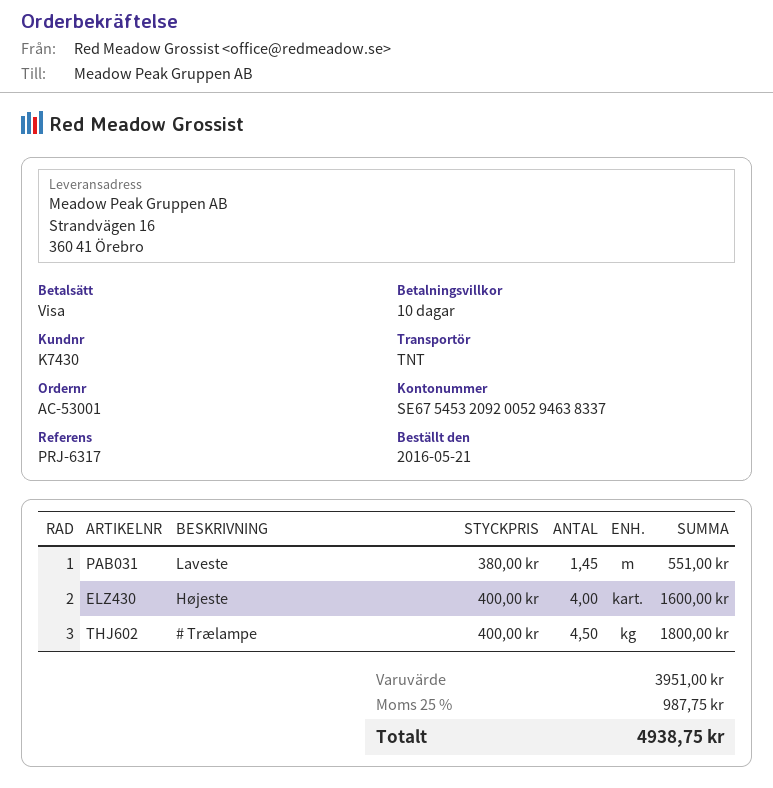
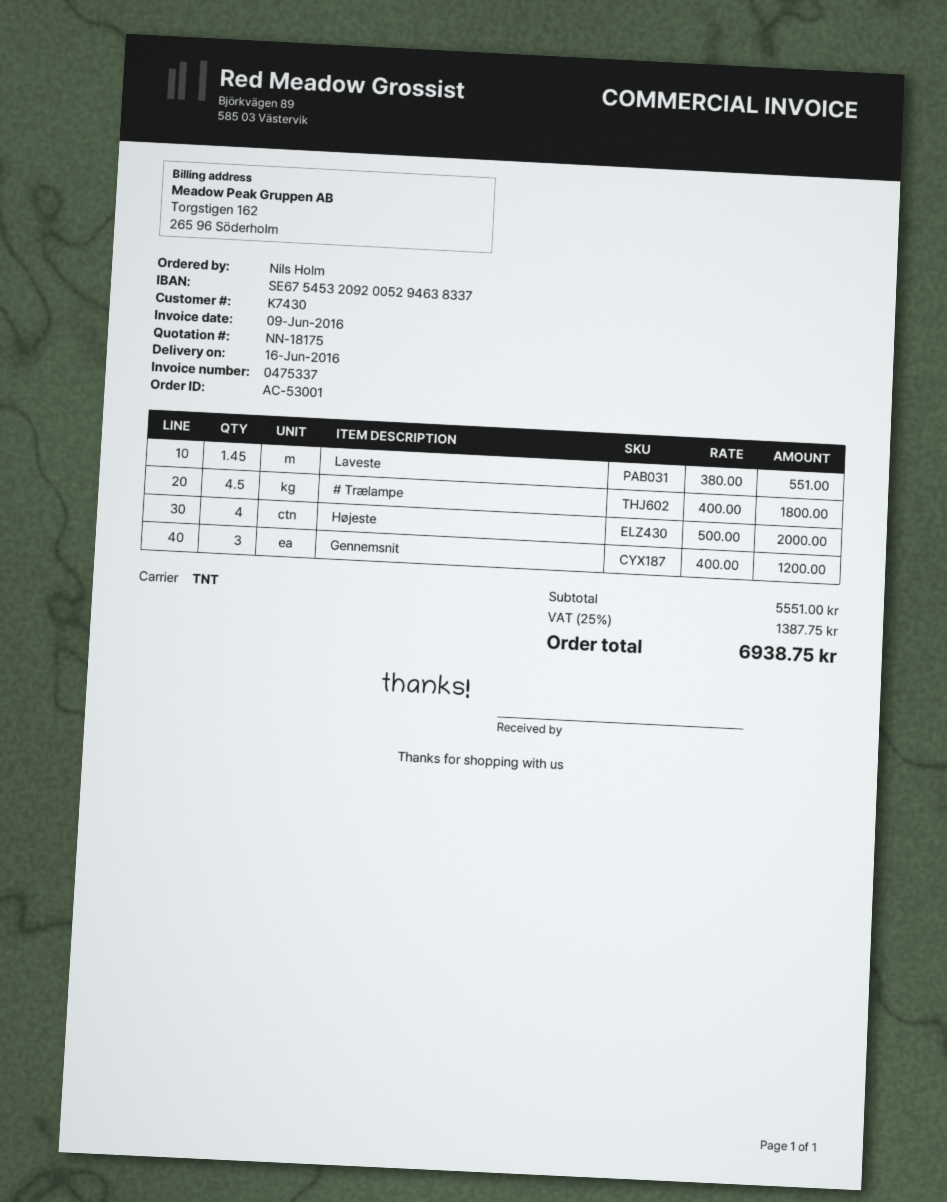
Højeste: 4 x 400.00 = 1600.00 -> 4 x 500.00 = 2000.00
Gennemsnit: none -> 3 x 400.00 = 1200.00
subtotal: 3951.00 -> 5551.00
tax: 25% = 987.75 -> 25% = 1387.75
total: 4938.75 -> 6938.75

